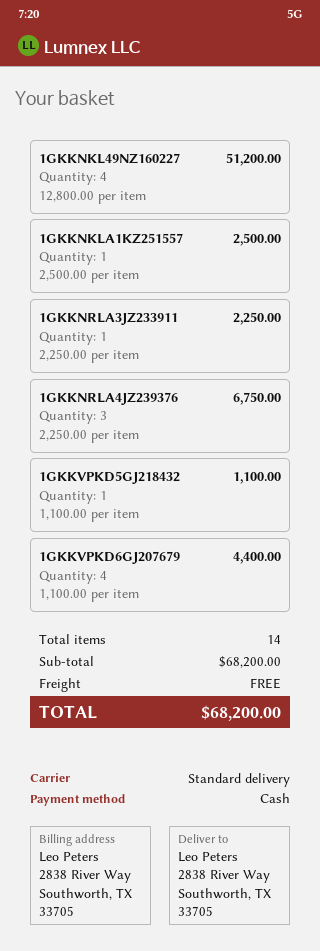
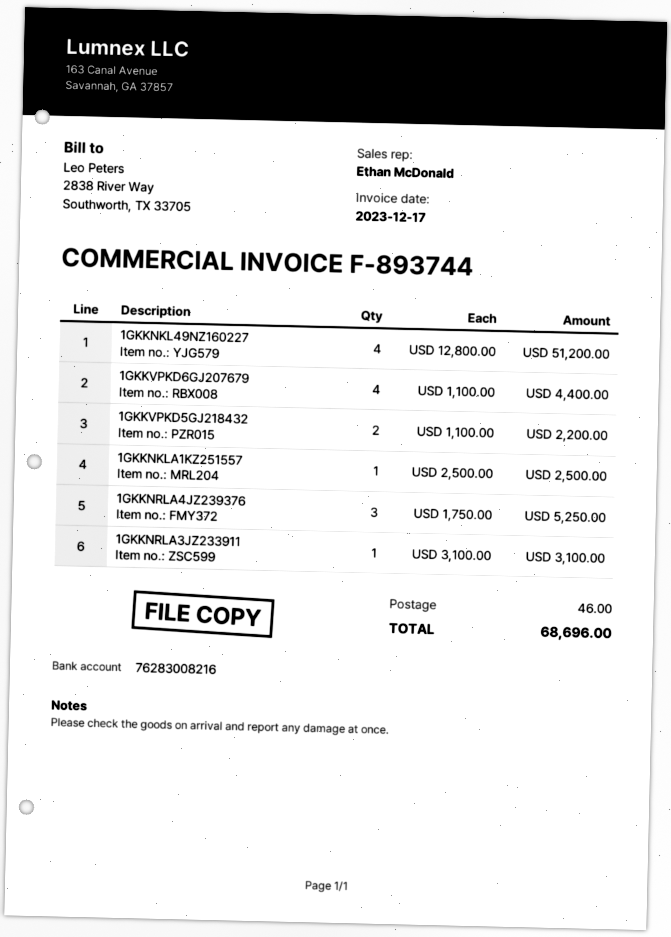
1GKKNRLA3JZ233911: 1 x 2250.00 = 2250.00 -> 1 x 3100.00 = 3100.00
1GKKNRLA4JZ239376: 3 x 2250.00 = 6750.00 -> 3 x 1750.00 = 5250.00
1GKKVPKD5GJ218432: 1 x 1100.00 = 1100.00 -> 2 x 1100.00 = 2200.00
shipping: 0.00 -> 46.00
total: 68200.00 -> 68696.00

